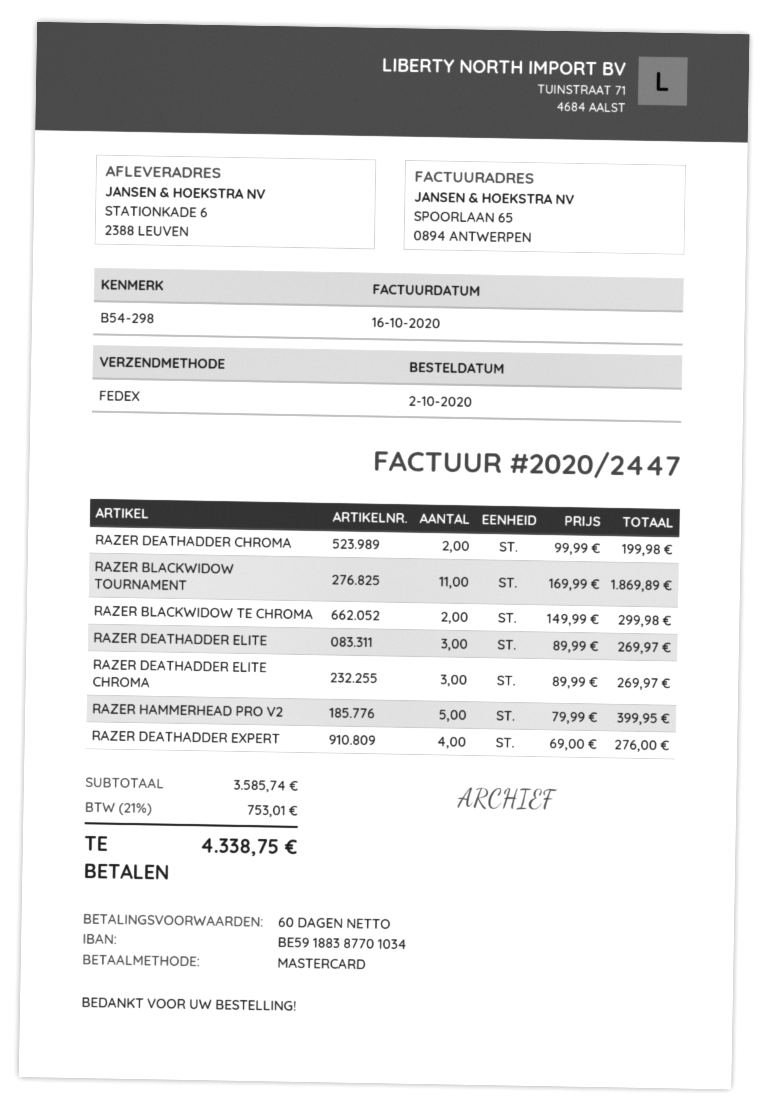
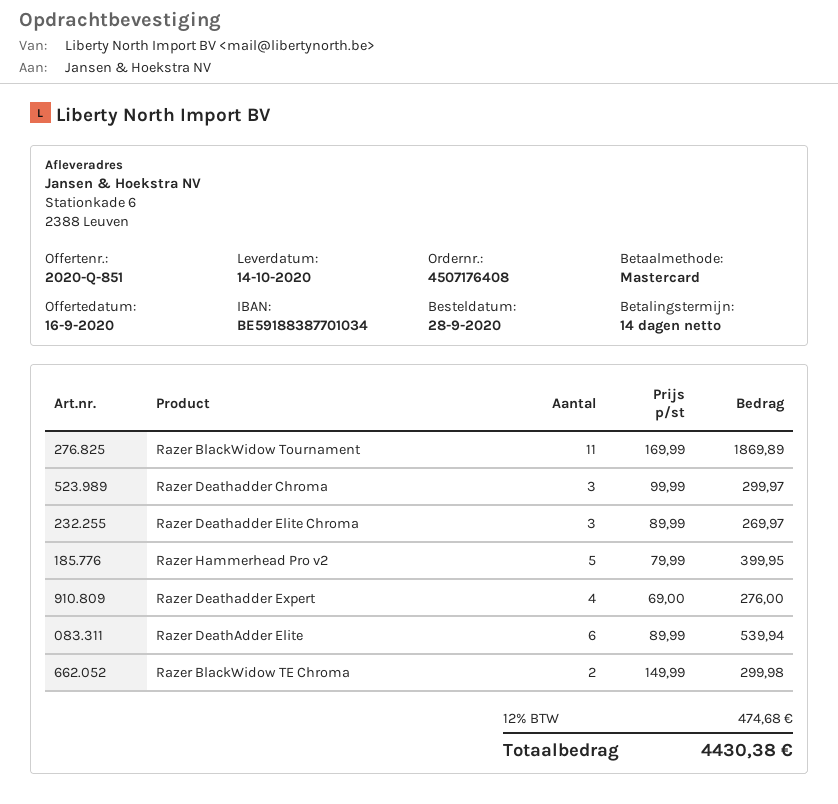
order date: 2020-10-02 -> 2020-09-28
payment terms: 60 days -> 14 days
RAZER DEATHADDER CHROMA: 2 x 99.99 = 199.98 -> 3 x 99.99 = 299.97
RAZER DEATHADDER ELITE: 3 x 89.99 = 269.97 -> 6 x 89.99 = 539.94
tax: 21% = 753.01 -> 12% = 474.68
total: 4338.75 -> 4430.38

